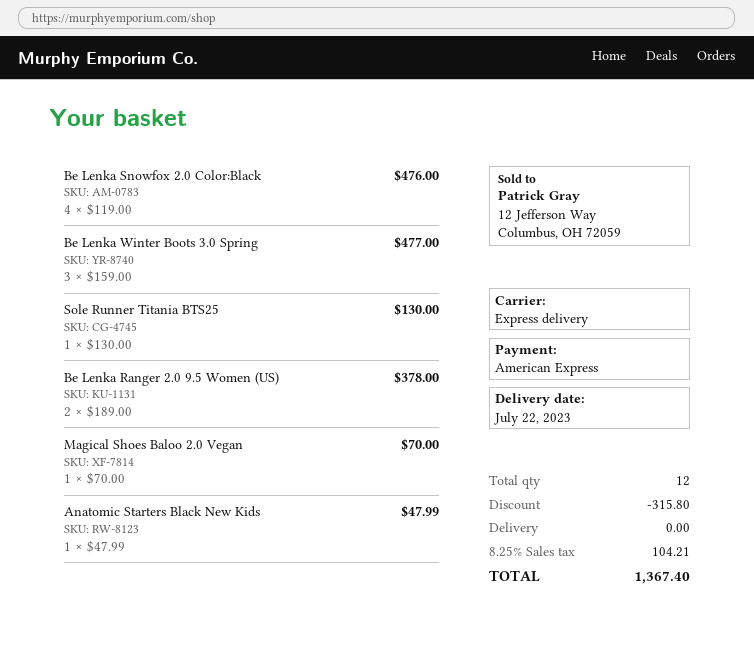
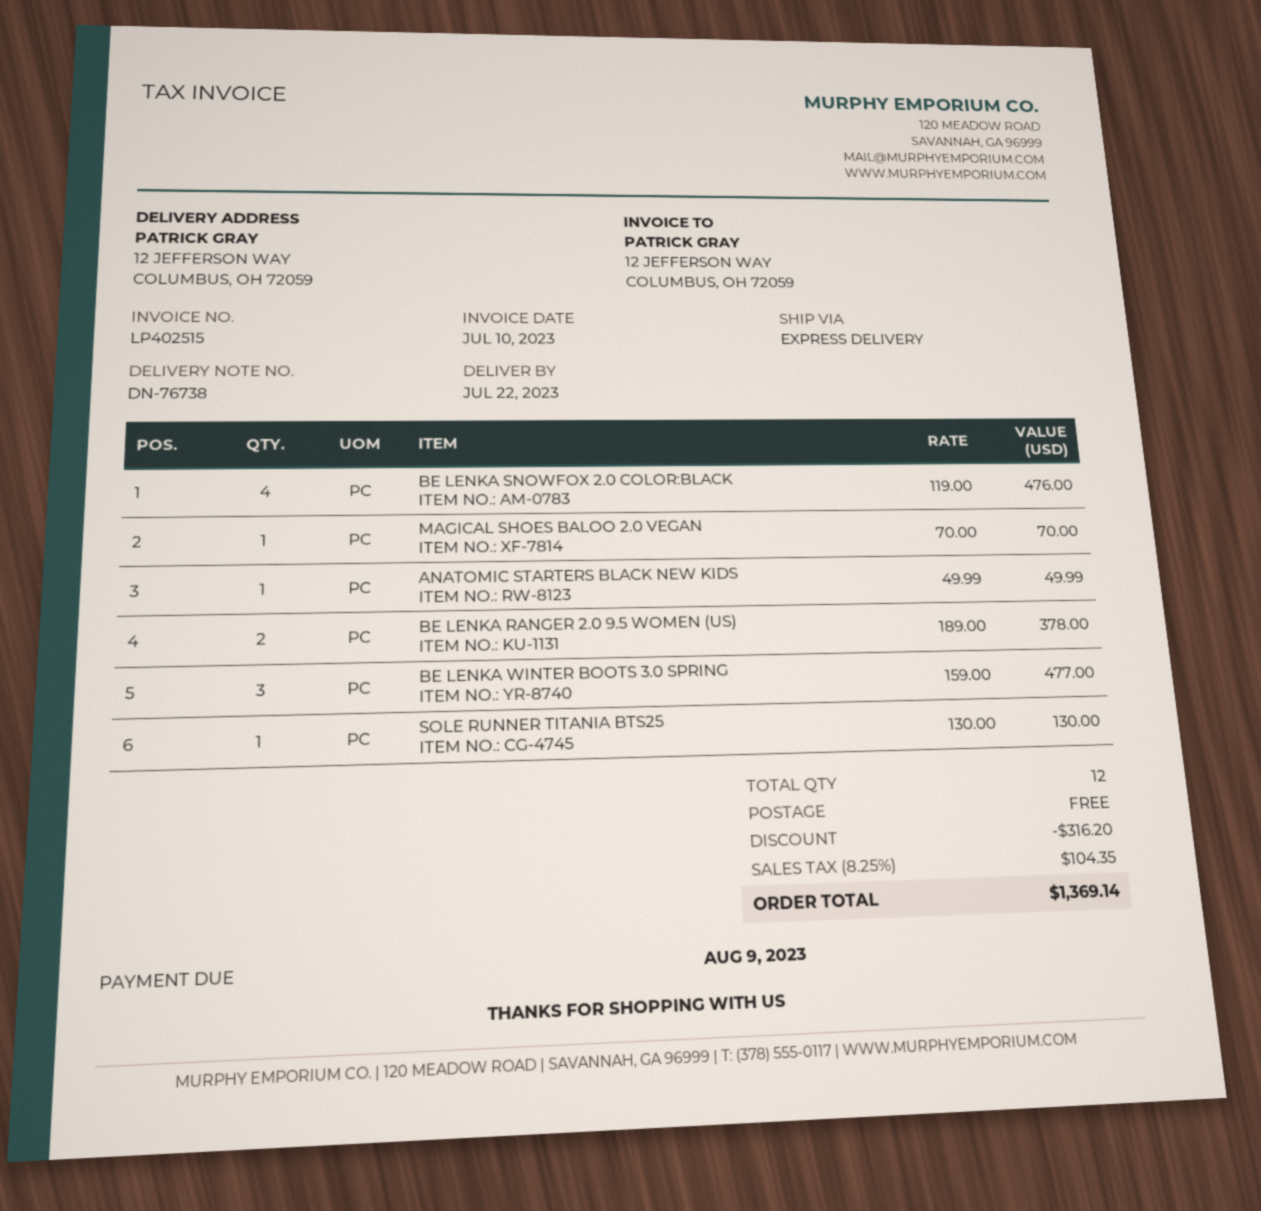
Anatomic Starters Black New Kids: 1 x 47.99 = 47.99 -> 1 x 49.99 = 49.99
discount: 315.80 -> 316.20
tax: 8.25% = 104.21 -> 8.25% = 104.35
total: 1367.40 -> 1369.14

